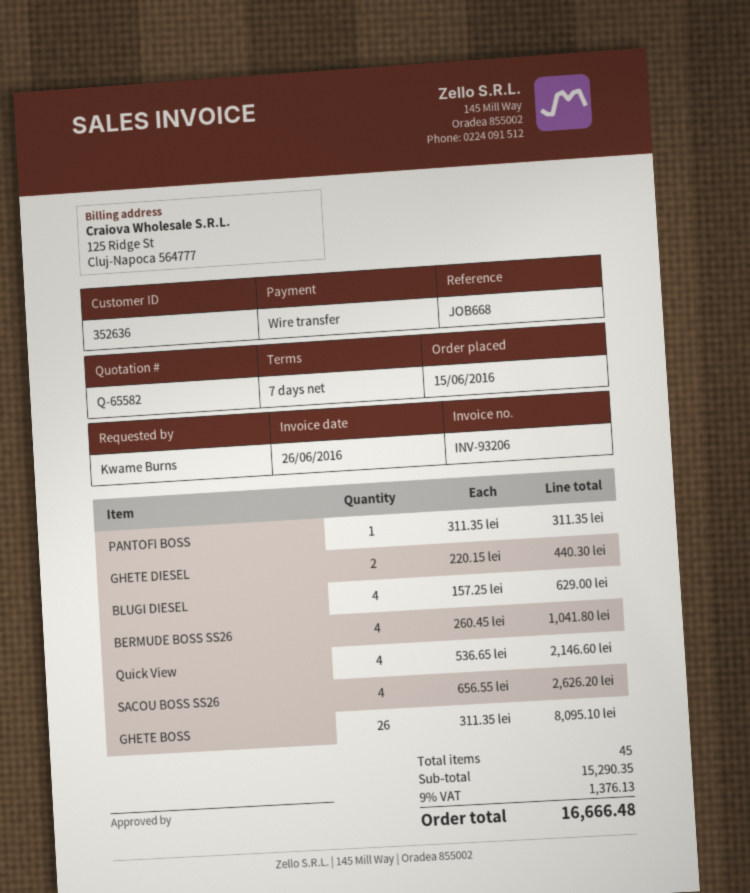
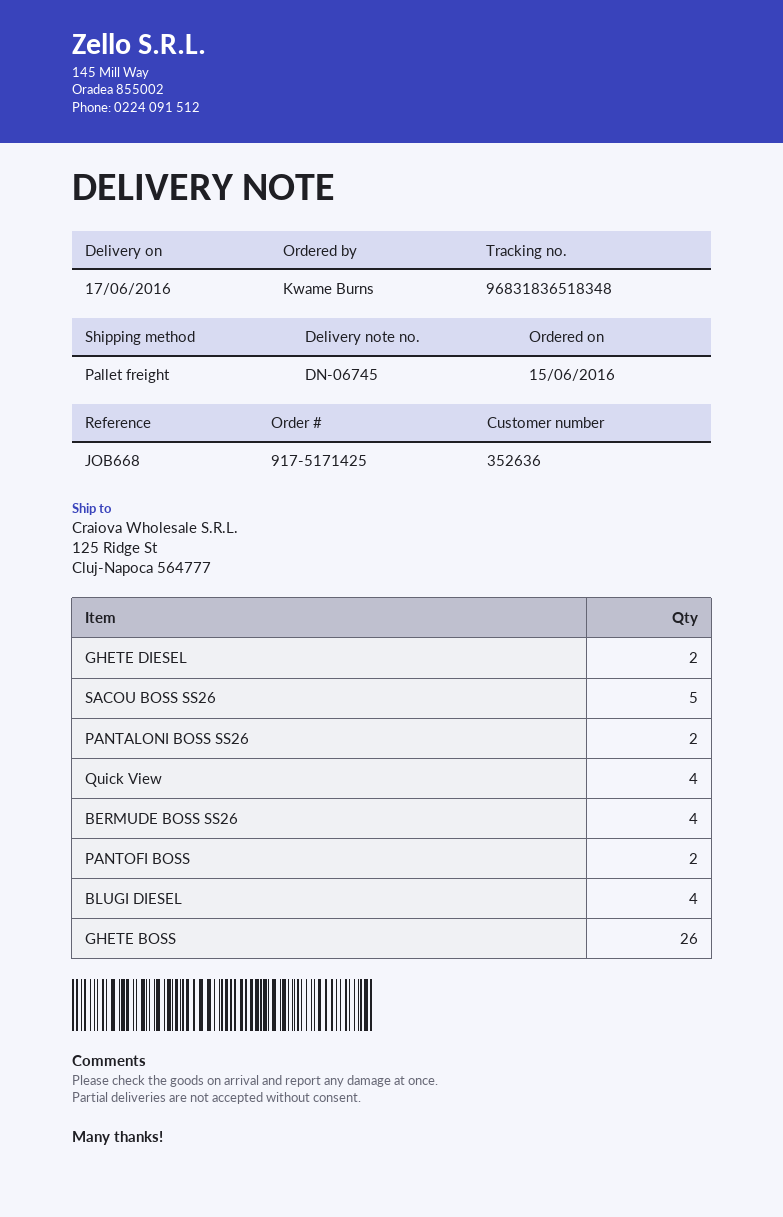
PANTOFI BOSS: 1 -> 2
SACOU BOSS SS26: 4 -> 5
PANTALONI BOSS SS26: none -> 2

